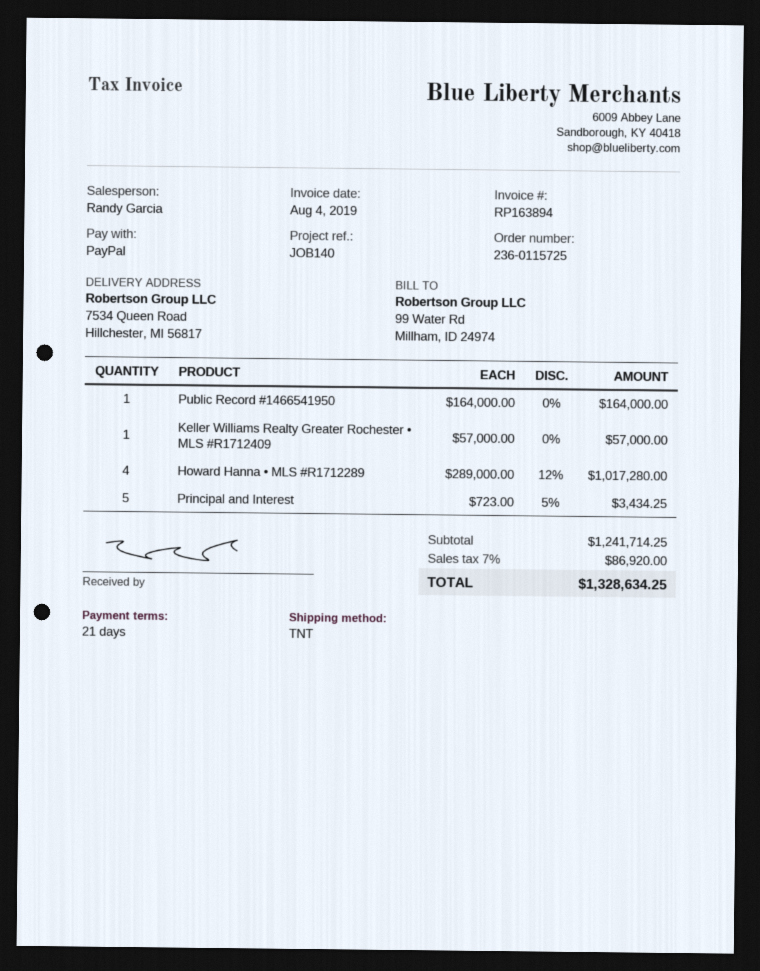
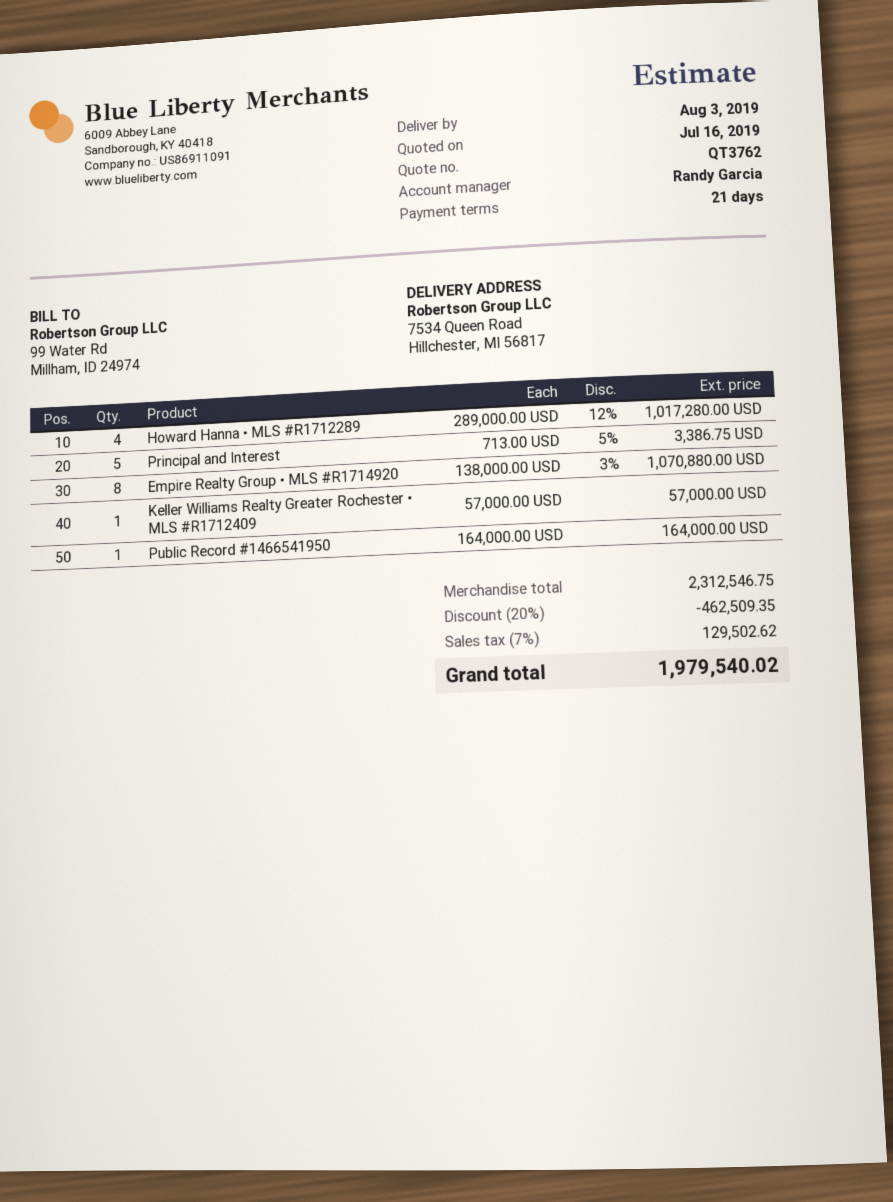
Principal and Interest: 5 x 723.00 - 5% = 3434.25 -> 5 x 713.00 - 5% = 3386.75
Empire Realty Group • MLS #R1714920: none -> 8 x 138000.00 - 3% = 1070880.00
subtotal: 1241714.25 -> 2312546.75
discount: none -> 20% = 462509.35
tax: 7% = 86920.00 -> 7% = 129502.62
total: 1328634.25 -> 1979540.02

